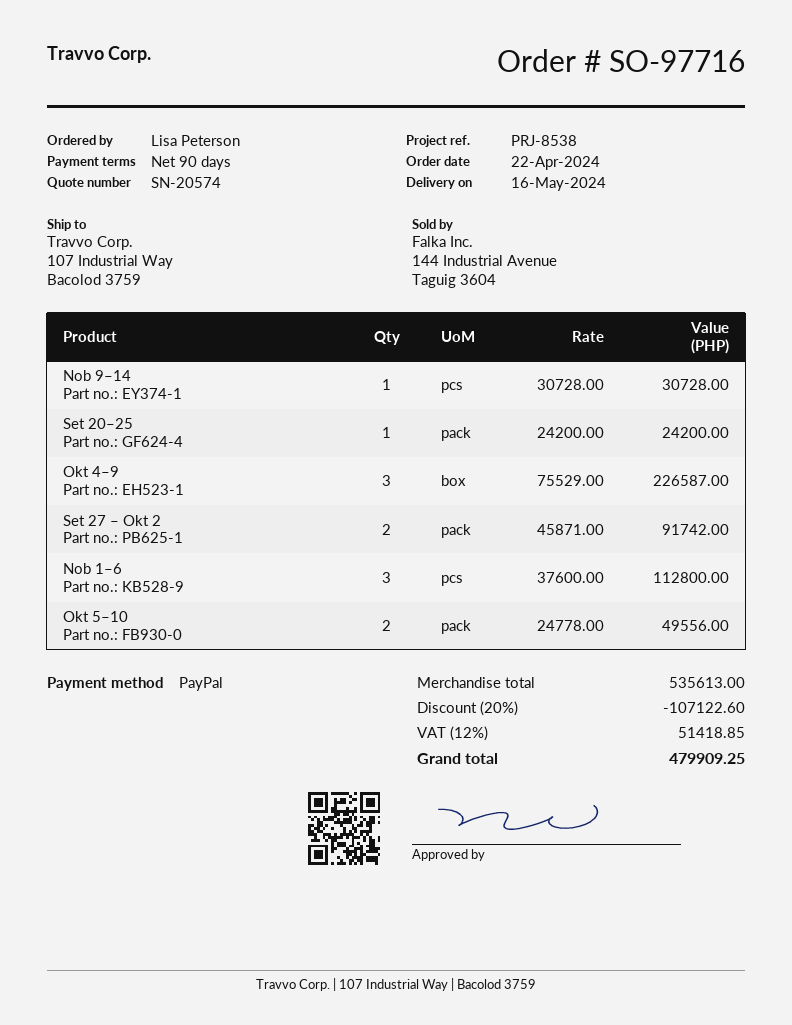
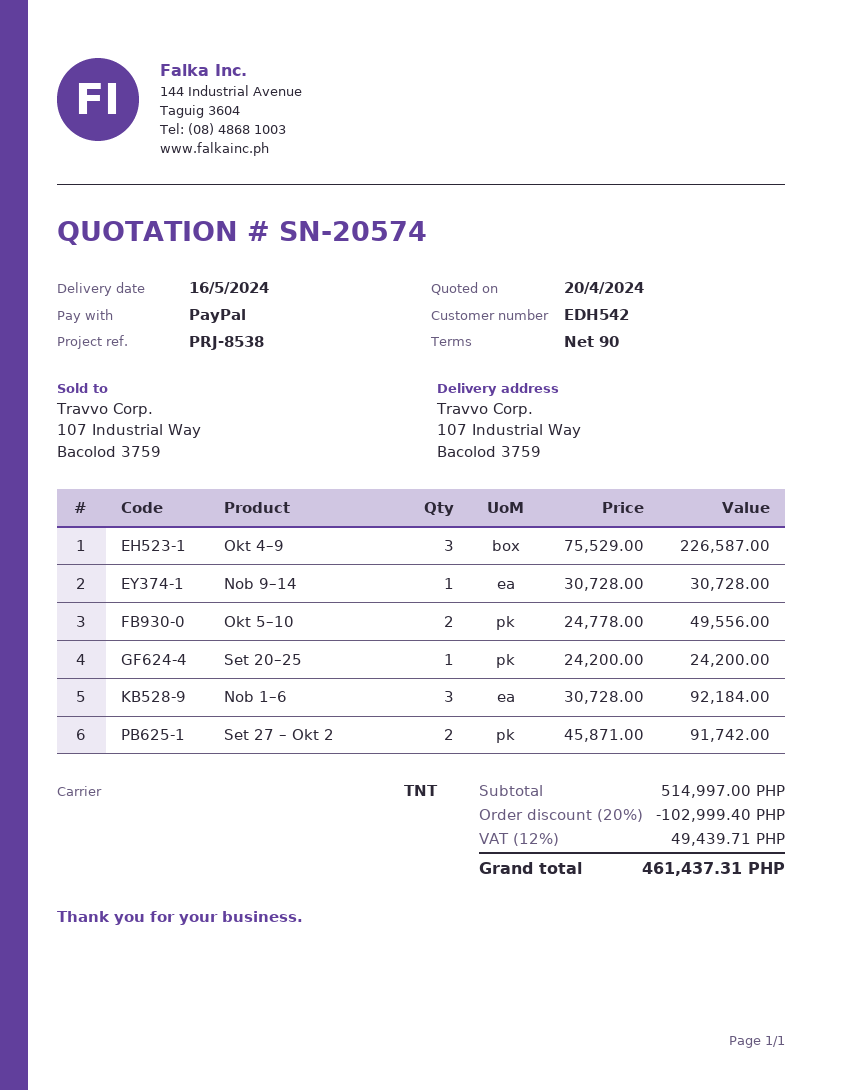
Nob 1–6: 3 x 37600.00 = 112800.00 -> 3 x 30728.00 = 92184.00
subtotal: 535613.00 -> 514997.00
discount: 20% = 107122.60 -> 20% = 102999.40
tax: 12% = 51418.85 -> 12% = 49439.71
total: 479909.25 -> 461437.31

